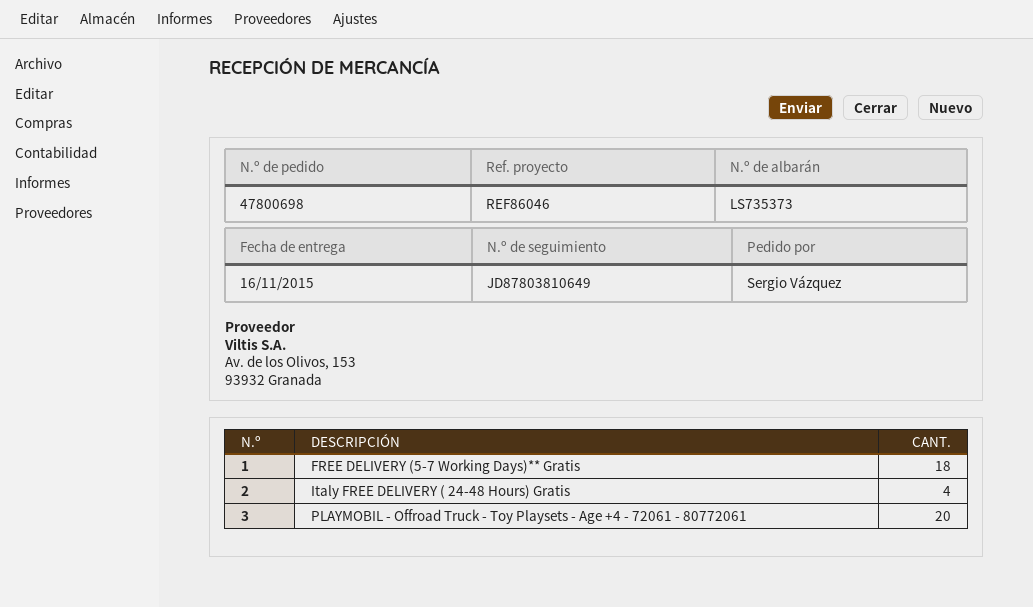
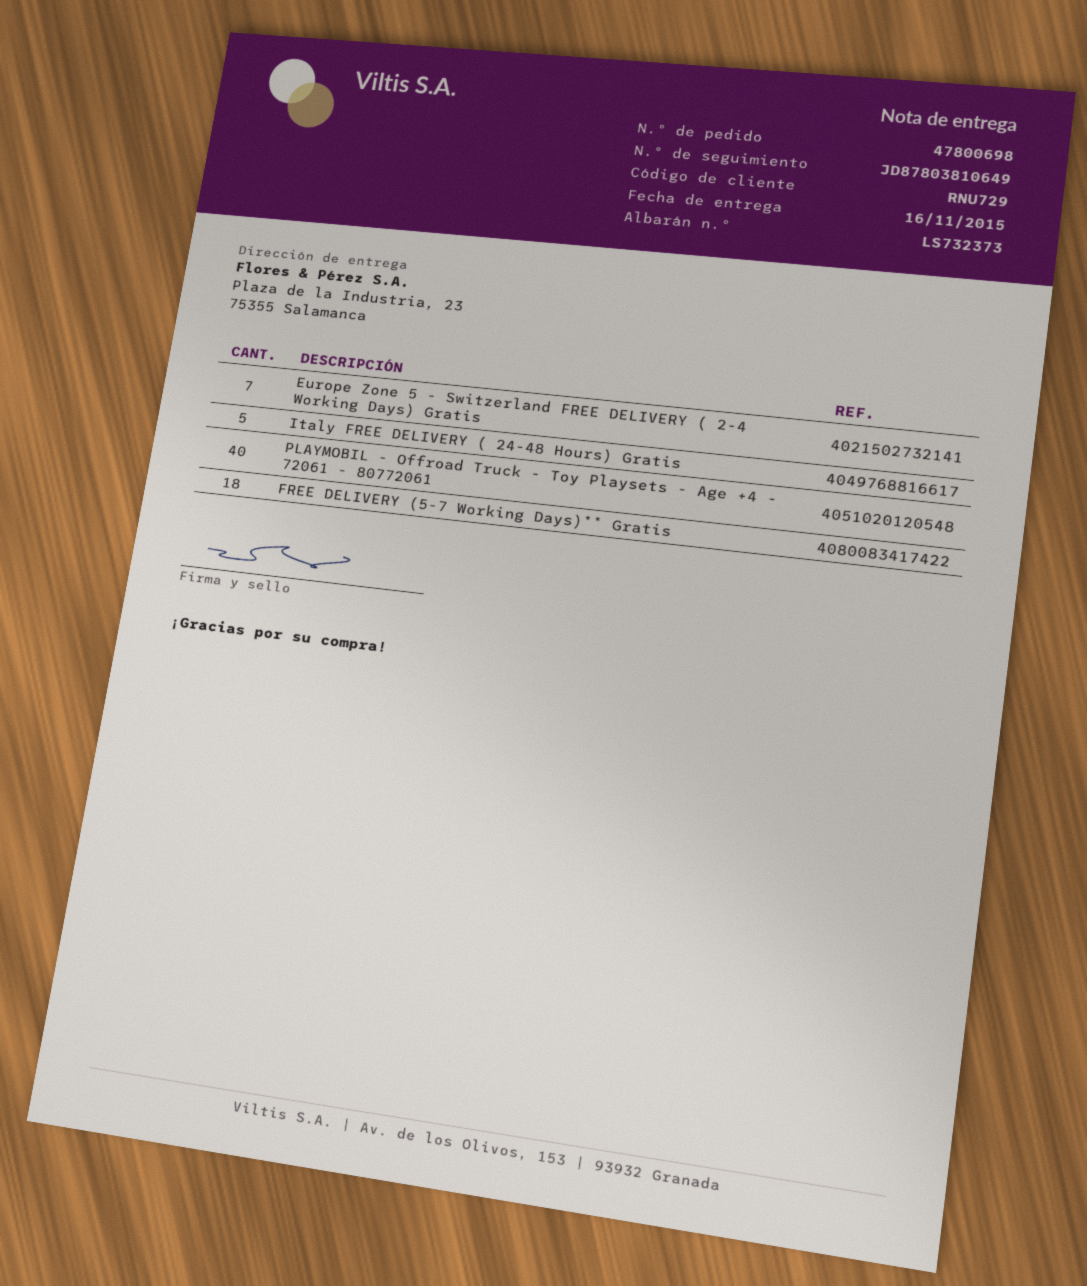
delivery note number: LS735373 -> LS732373
Italy FREE DELIVERY ( 24-48 Hours) Gratis: 4 -> 5
PLAYMOBIL - Offroad Truck - Toy Playsets - Age +4 - 72061 - 80772061: 20 -> 40
Europe Zone 5 - Switzerland FREE DELIVERY ( 2-4 Working Days) Gratis: none -> 7

